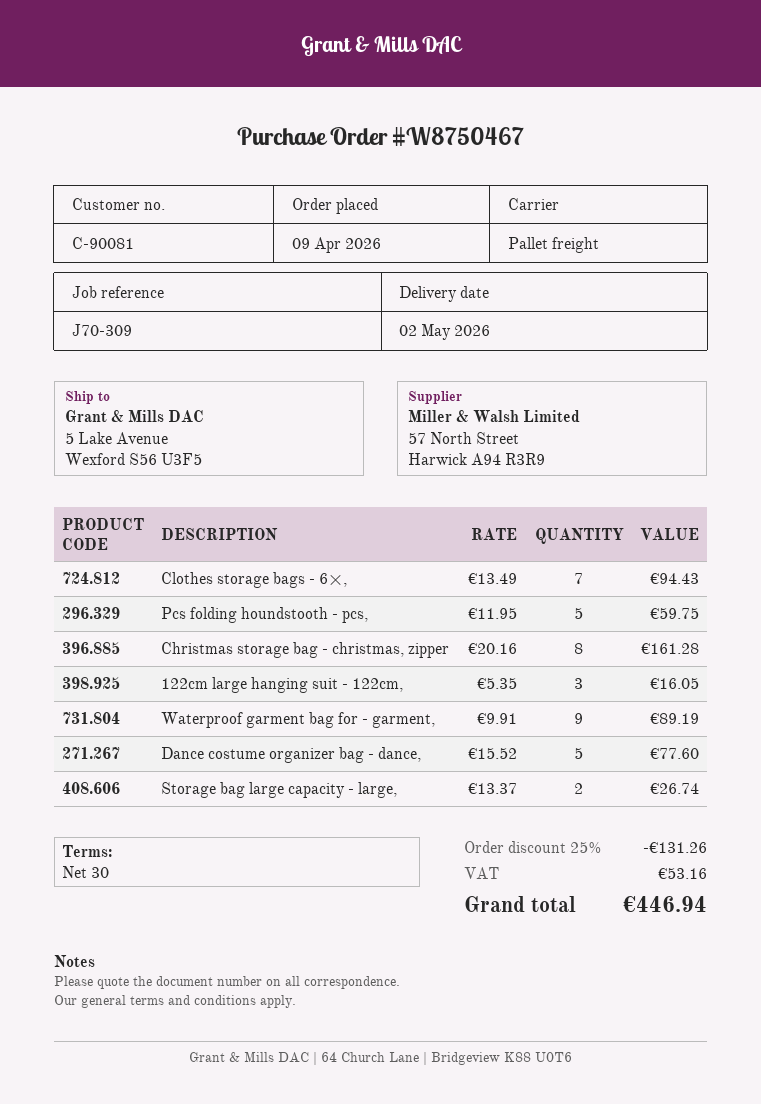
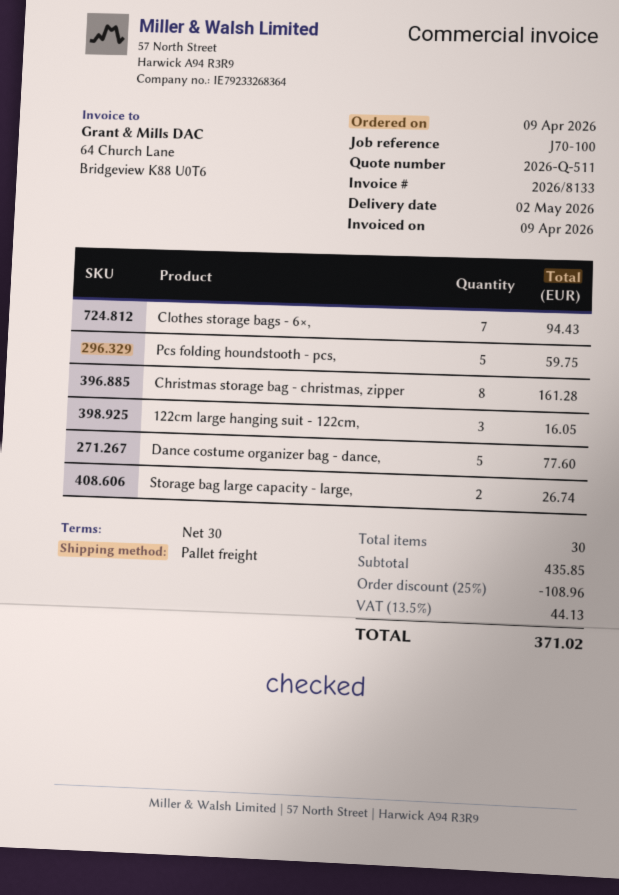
reference: J70-309 -> J70-100
Waterproof garment bag for - garment,: 9 for 89.19 -> none
discount: 25% = 131.26 -> 25% = 108.96
tax: 53.16 -> 44.13
total: 446.94 -> 371.02

